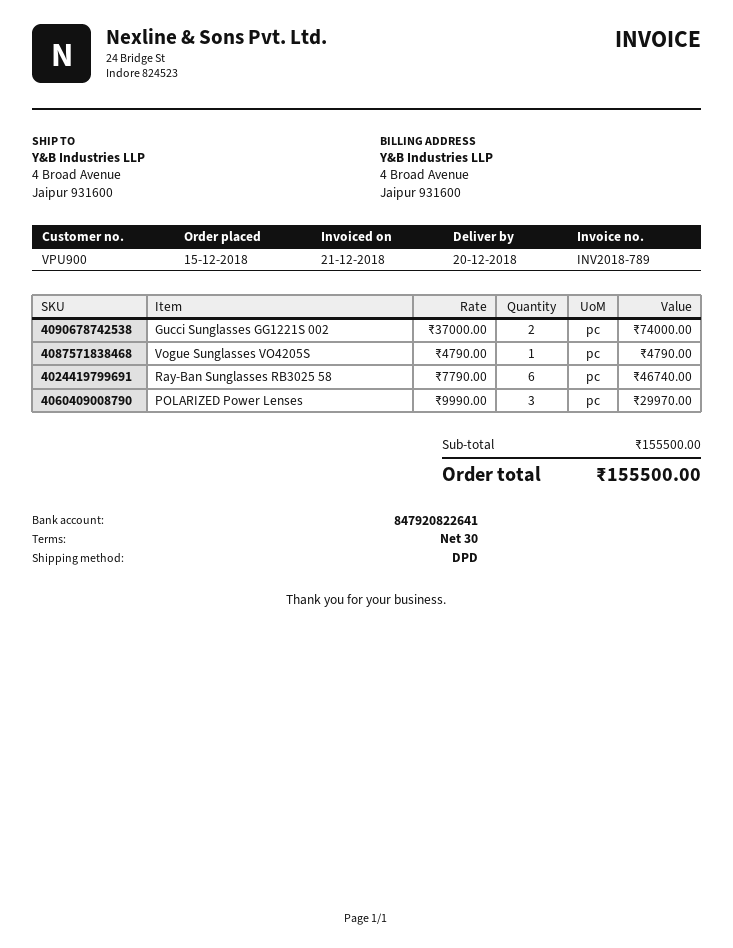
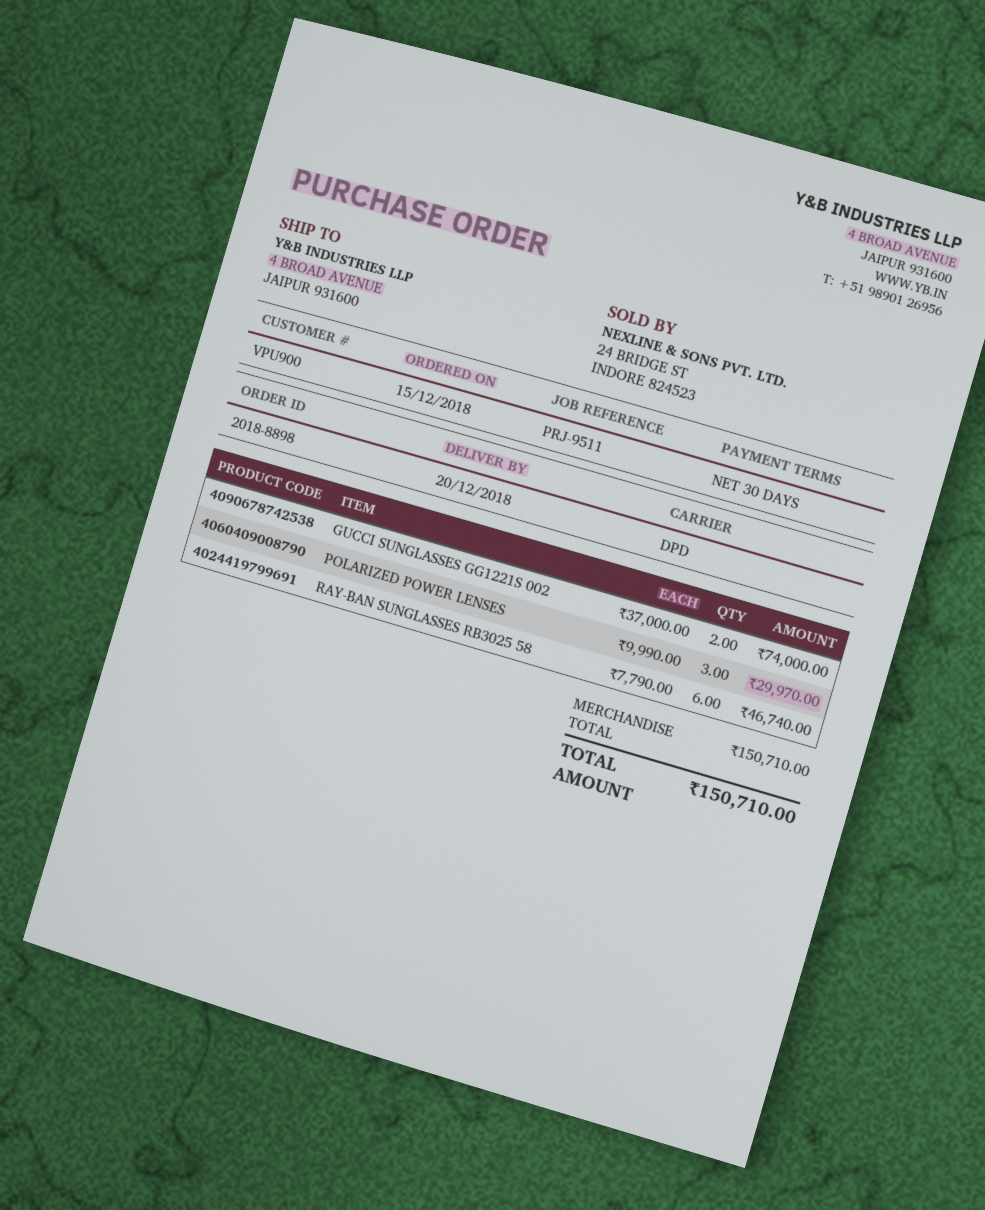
Vogue Sunglasses VO4205S: 1 x 4790.00 = 4790.00 -> none
subtotal: 155500.00 -> 150710.00
total: 155500.00 -> 150710.00

